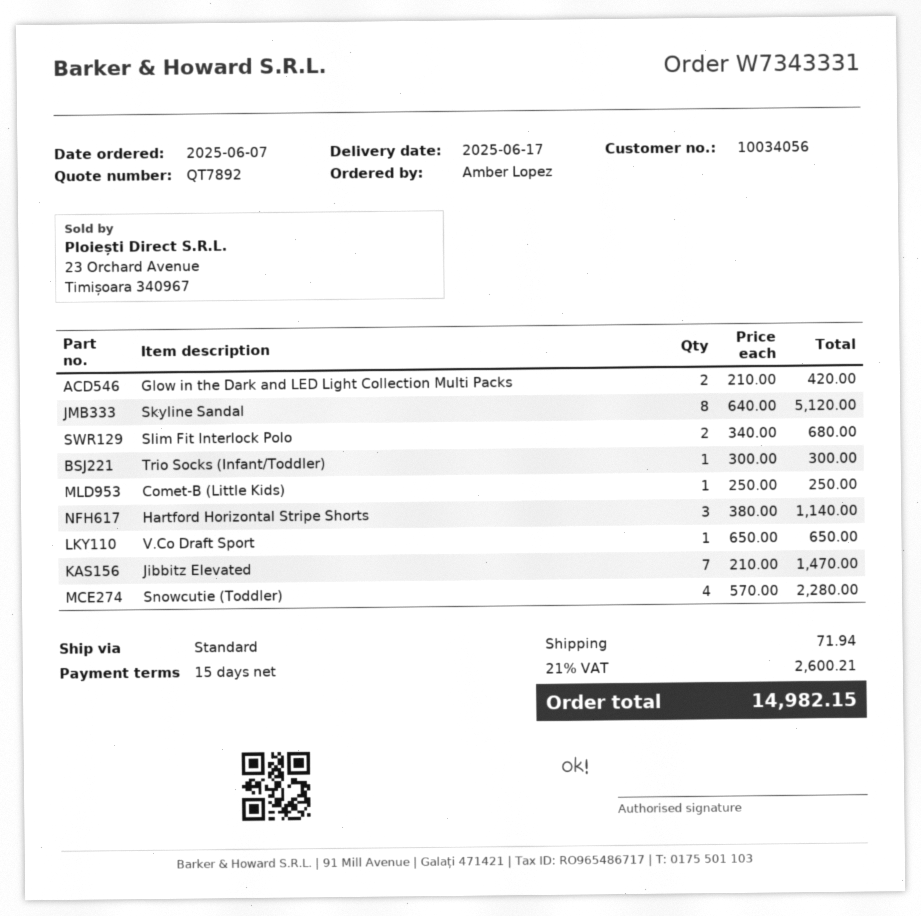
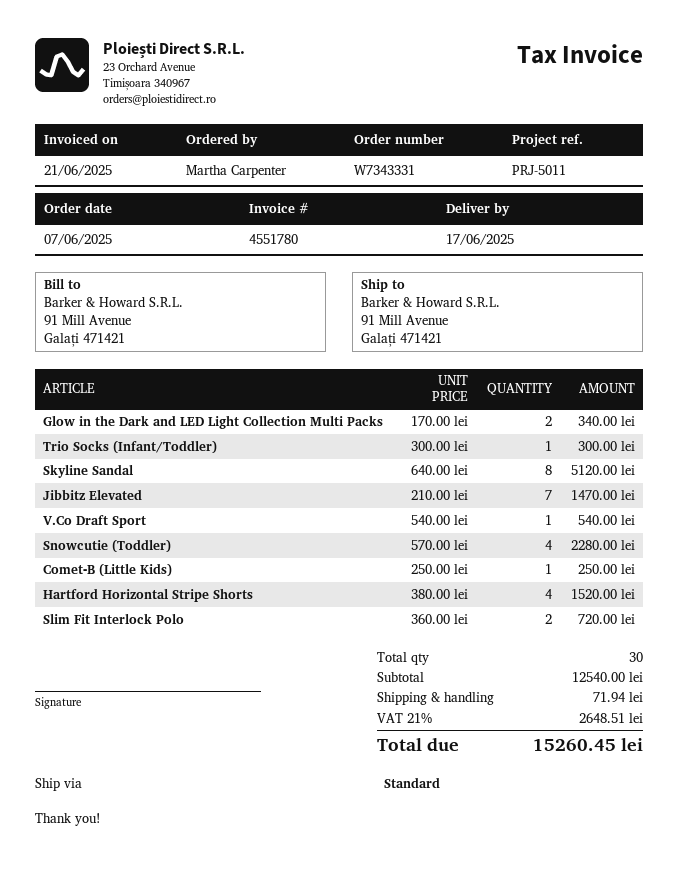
ordered by: Amber Lopez -> Martha Carpenter
Glow in the Dark and LED Light Collection Multi Packs: 2 x 210.00 = 420.00 -> 2 x 170.00 = 340.00
Slim Fit Interlock Polo: 2 x 340.00 = 680.00 -> 2 x 360.00 = 720.00
Hartford Horizontal Stripe Shorts: 3 x 380.00 = 1140.00 -> 4 x 380.00 = 1520.00
V.Co Draft Sport: 1 x 650.00 = 650.00 -> 1 x 540.00 = 540.00
tax: 21% = 2600.21 -> 21% = 2648.51
total: 14982.15 -> 15260.45

